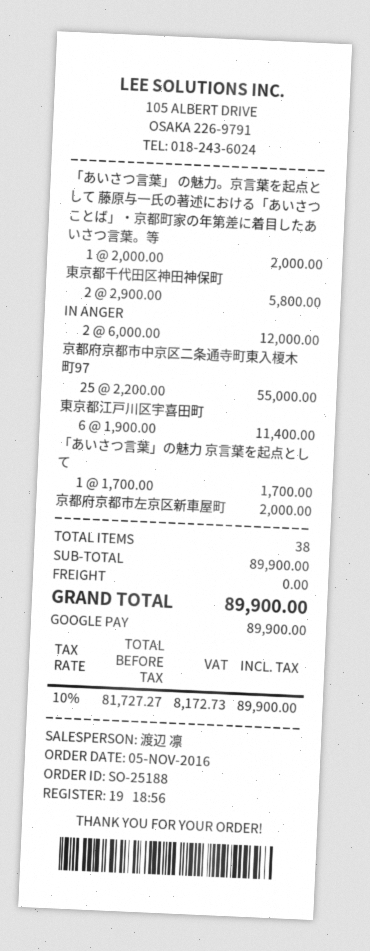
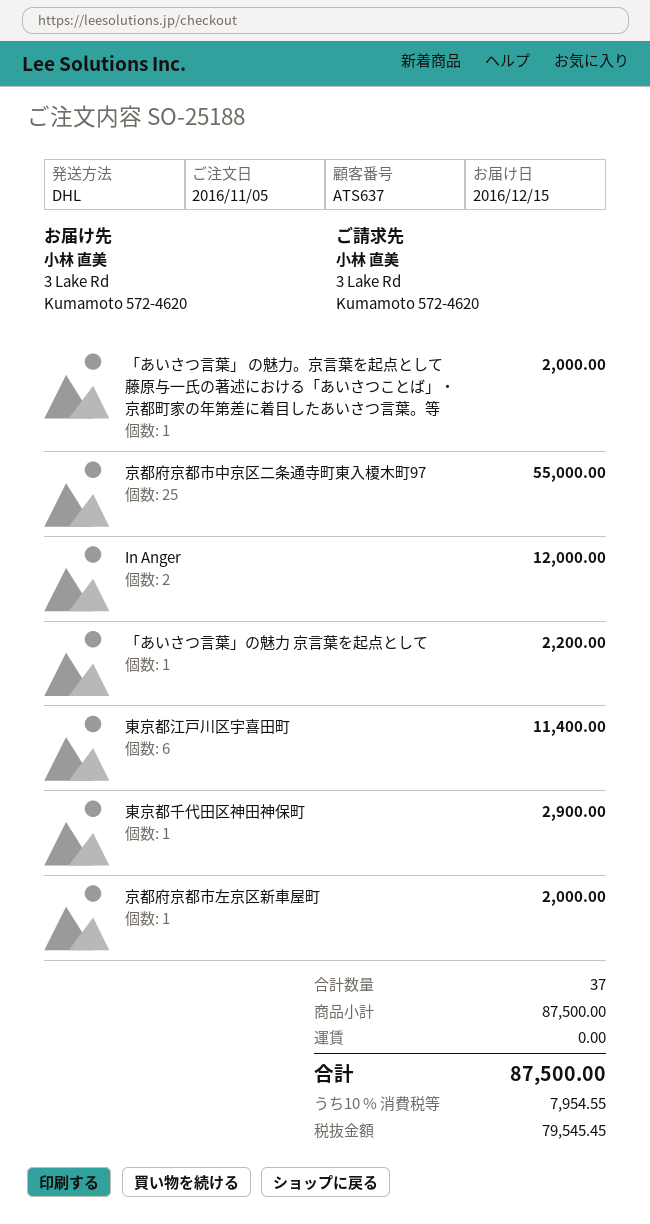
東京都千代田区神田神保町: 2 for 5800.00 -> 1 for 2900.00
「あいさつ言葉」の魅力 京言葉を起点として: 1 for 1700.00 -> 1 for 2200.00
total quantity: 38 -> 37
subtotal: 89900.00 -> 87500.00
net: 81727.27 -> 79545.45
tax: 10% = 8172.73 -> 10% = 7954.55
total: 89900.00 -> 87500.00

